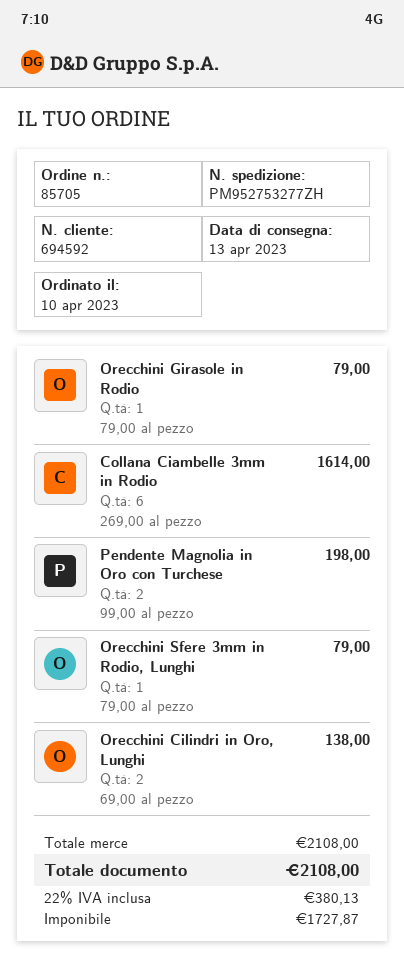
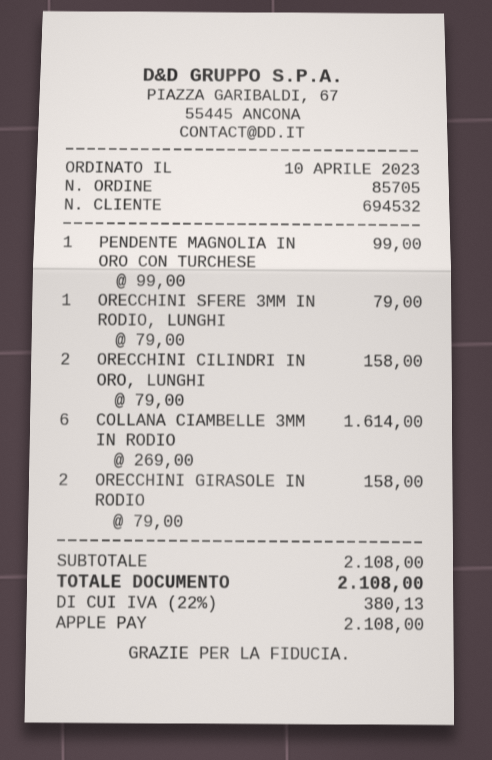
customer number: 694592 -> 694532
Orecchini Girasole in Rodio: 1 x 79.00 = 79.00 -> 2 x 79.00 = 158.00
Pendente Magnolia in Oro con Turchese: 2 x 99.00 = 198.00 -> 1 x 99.00 = 99.00
Orecchini Cilindri in Oro, Lunghi: 2 x 69.00 = 138.00 -> 2 x 79.00 = 158.00

